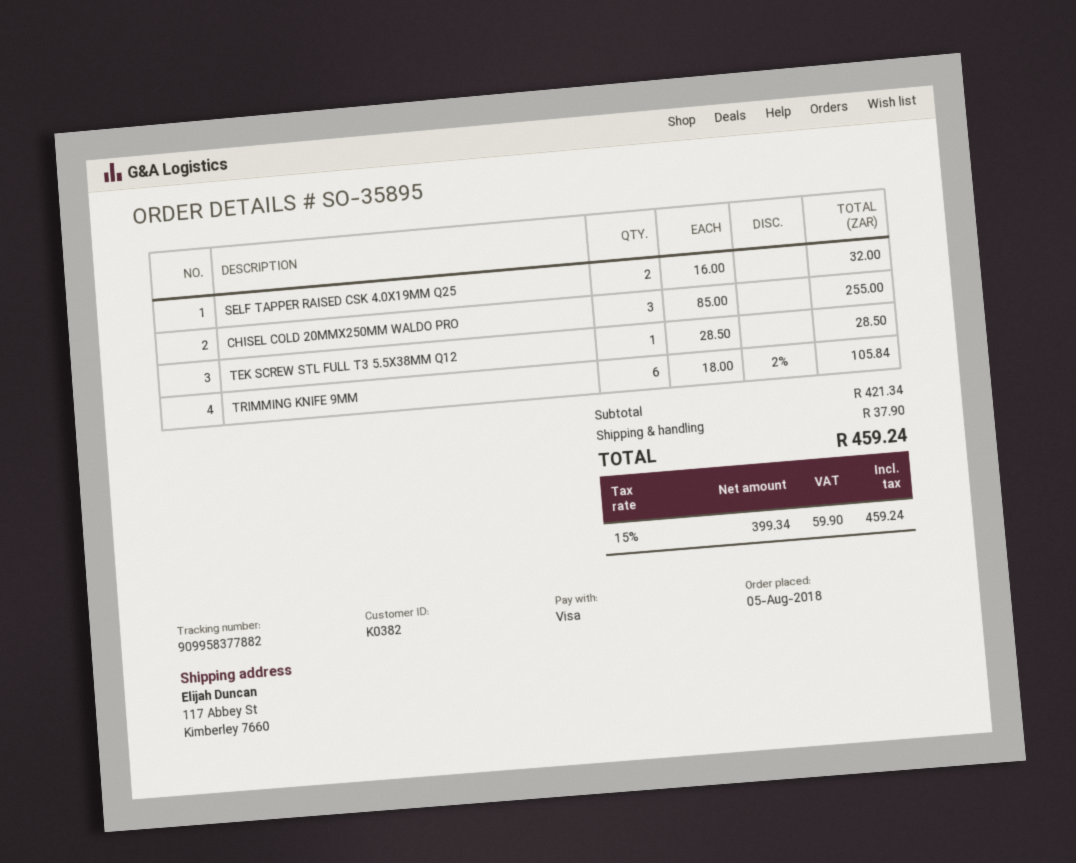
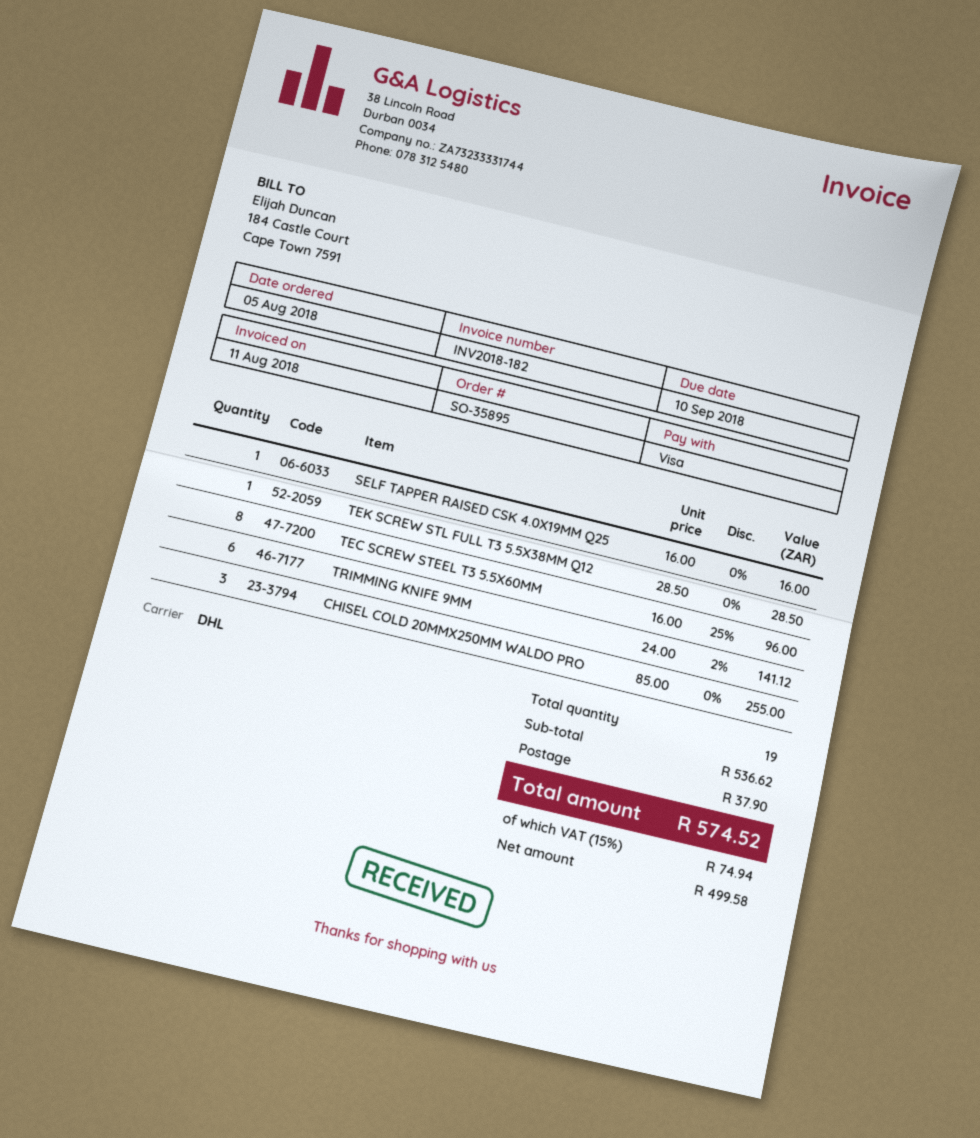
SELF TAPPER RAISED CSK 4.0X19MM Q25: 2 x 16.00 = 32.00 -> 1 x 16.00 = 16.00
TRIMMING KNIFE 9MM: 6 x 18.00 - 2% = 105.84 -> 6 x 24.00 - 2% = 141.12
TEC SCREW STEEL T3 5.5X60MM: none -> 8 x 16.00 - 25% = 96.00
subtotal: 421.34 -> 536.62
net: 399.34 -> 499.58
tax: 15% = 59.90 -> 15% = 74.94
total: 459.24 -> 574.52

